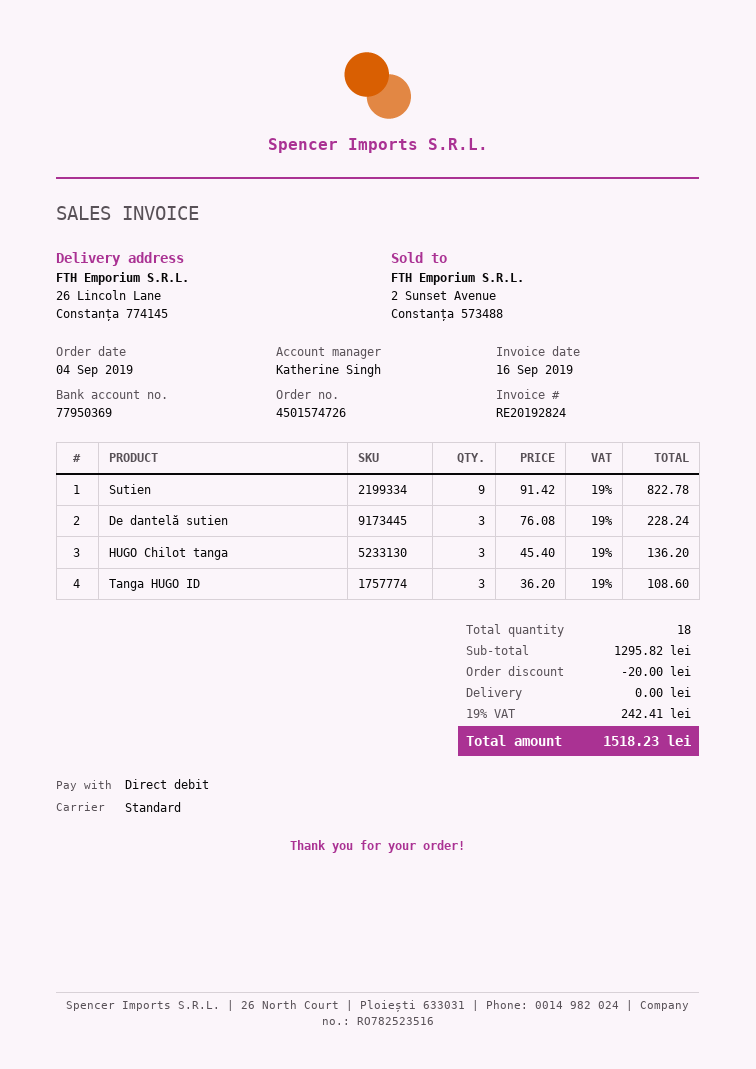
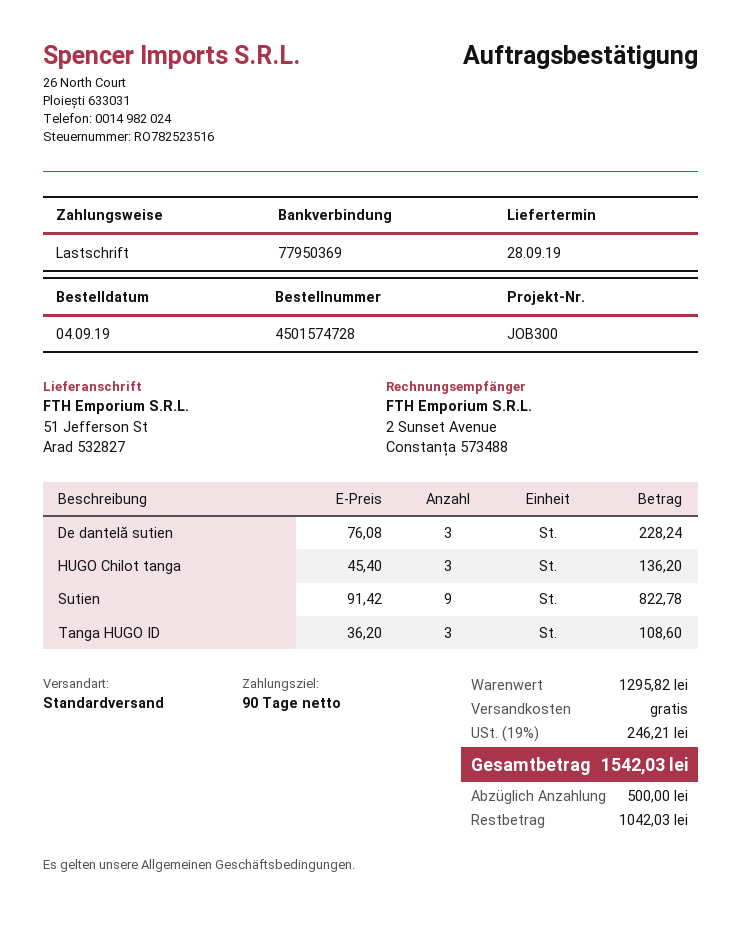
order number: 4501574726 -> 4501574728
ship to: 26 Lincoln Lane, Constanța 774145 -> 51 Jefferson St, Arad 532827
discount: 20.00 -> none
tax: 19% = 242.41 -> 19% = 246.21
total: 1518.23 -> 1542.03

